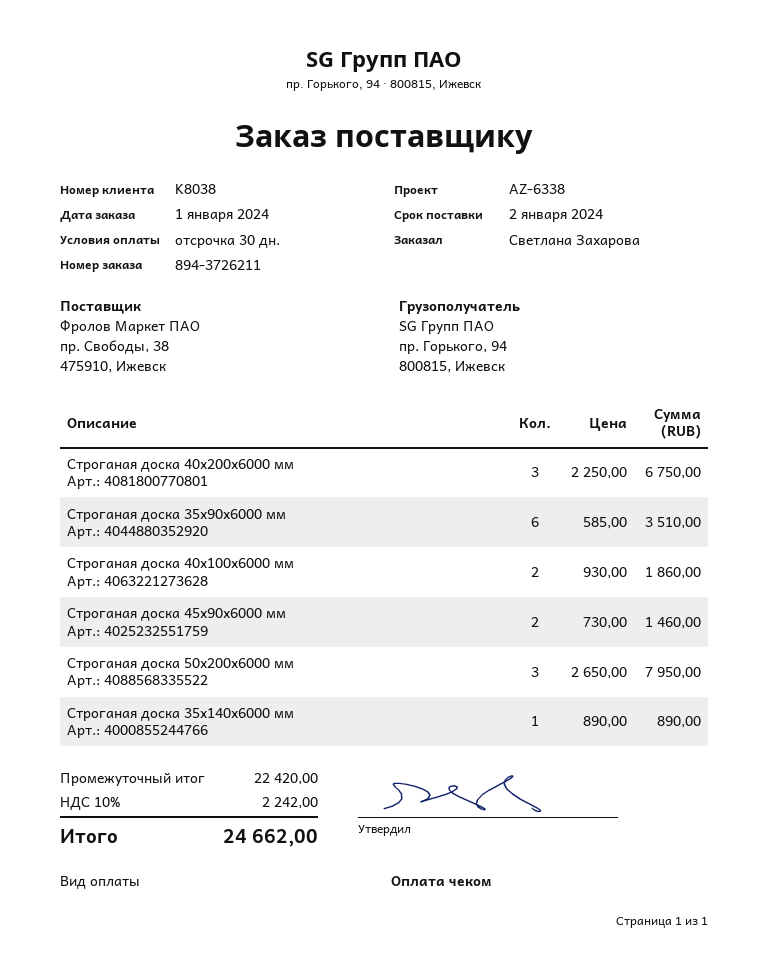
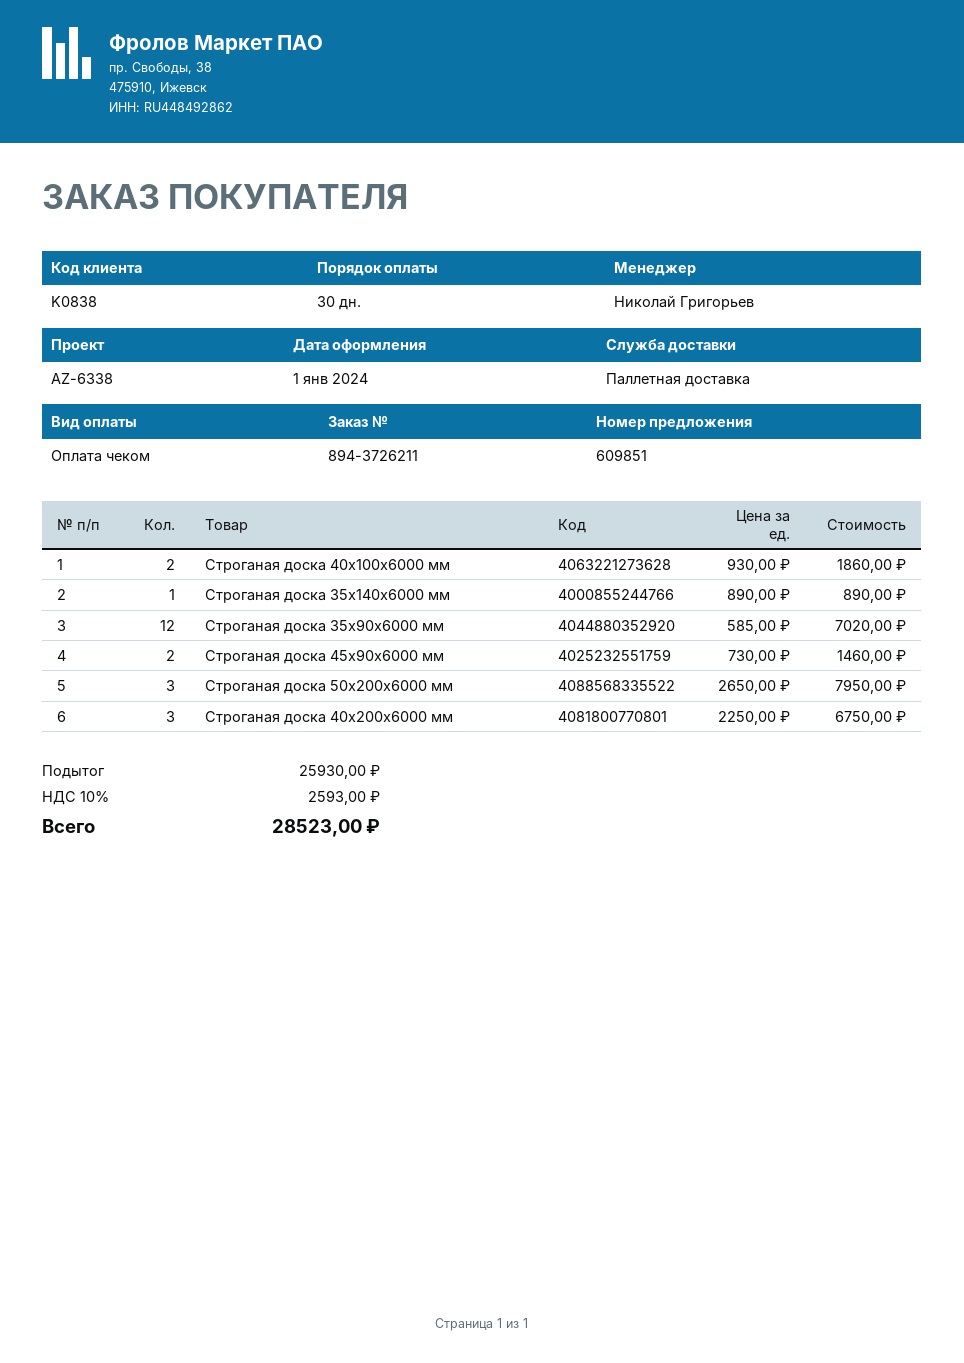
customer number: K8038 -> K0838
Строганая доска 35x90x6000 мм: 6 x 585.00 = 3510.00 -> 12 x 585.00 = 7020.00
subtotal: 22420.00 -> 25930.00
tax: 10% = 2242.00 -> 10% = 2593.00
total: 24662.00 -> 28523.00

